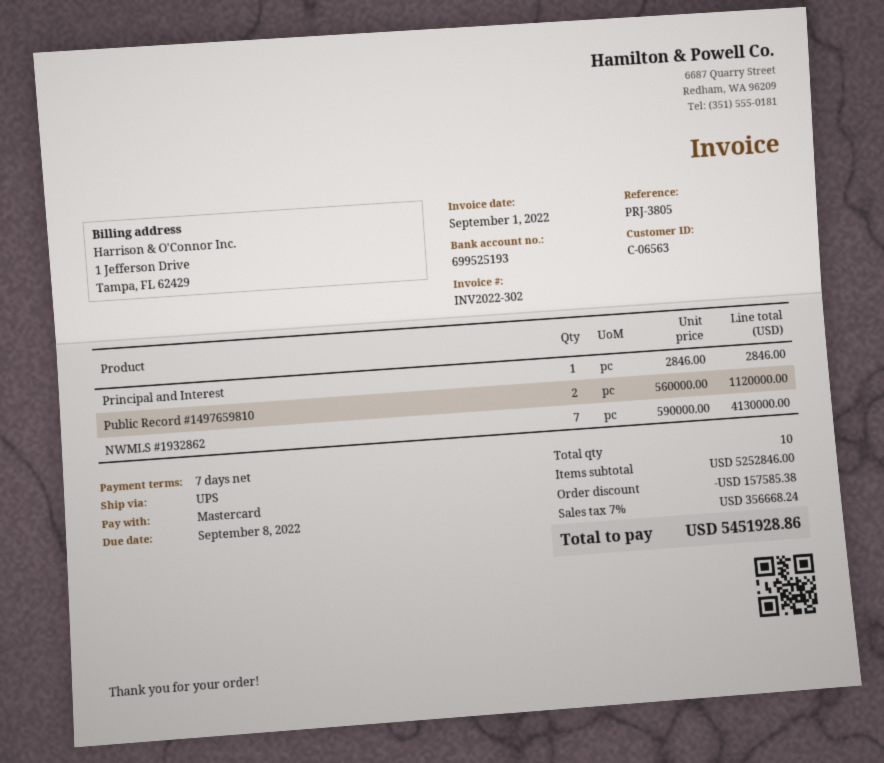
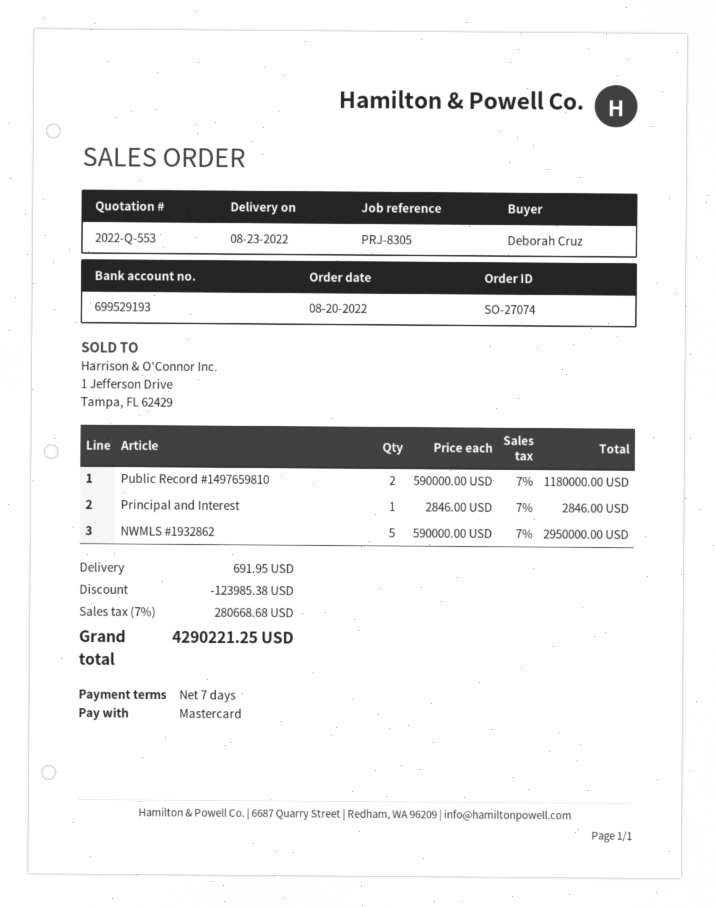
reference: PRJ-3805 -> PRJ-8305
bank account: 699525193 -> 699529193
Public Record #1497659810: 2 x 560000.00 = 1120000.00 -> 2 x 590000.00 = 1180000.00
NWMLS #1932862: 7 x 590000.00 = 4130000.00 -> 5 x 590000.00 = 2950000.00
discount: 157585.38 -> 123985.38
shipping: none -> 691.95
tax: 7% = 356668.24 -> 7% = 280668.68
total: 5451928.86 -> 4290221.25

